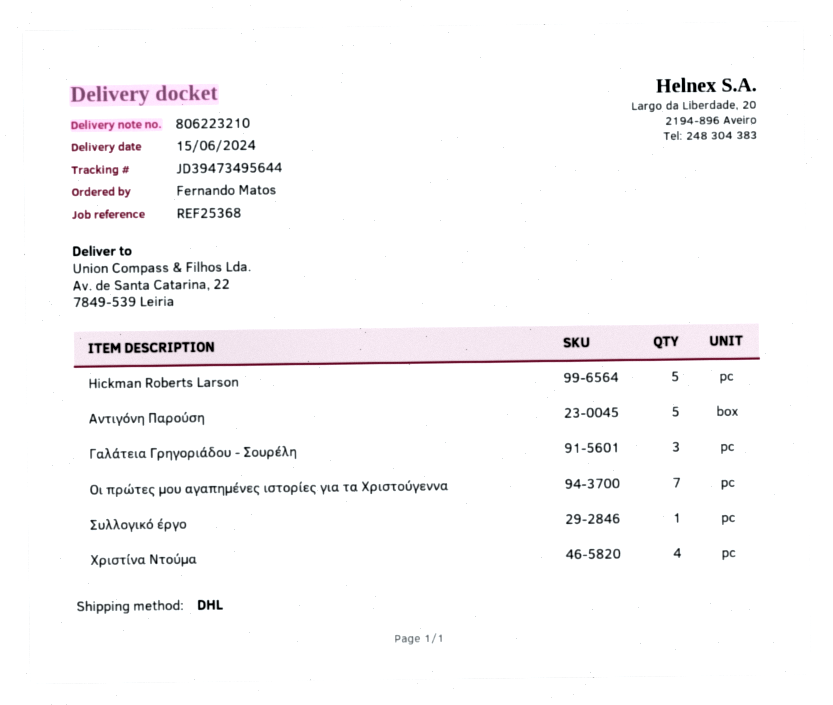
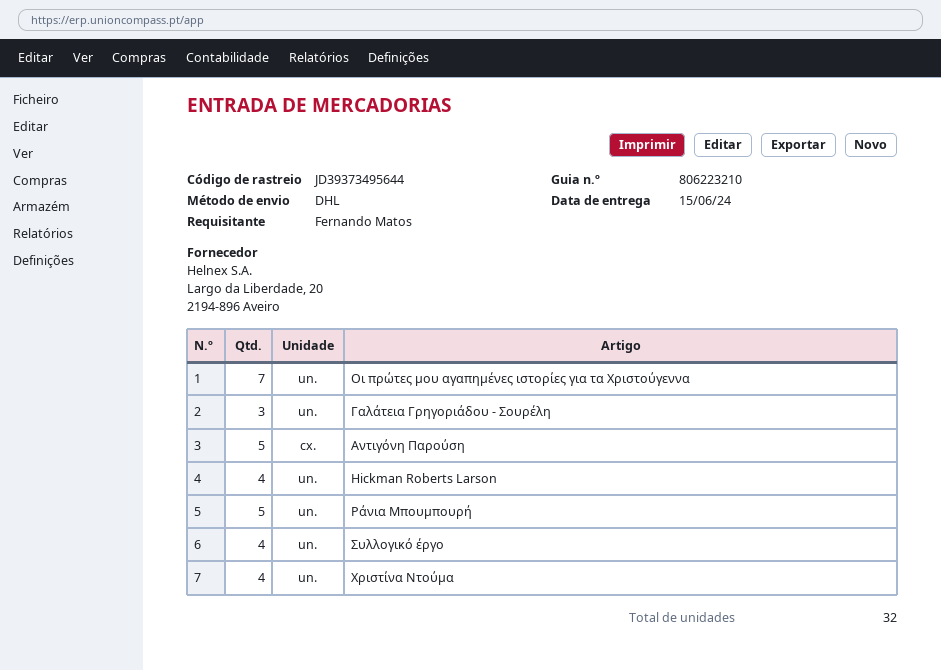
tracking number: JD39473495644 -> JD39373495644
Hickman Roberts Larson: 5 -> 4
Συλλογικό έργο: 1 -> 4
Ράνια Μπουμπουρή: none -> 5

